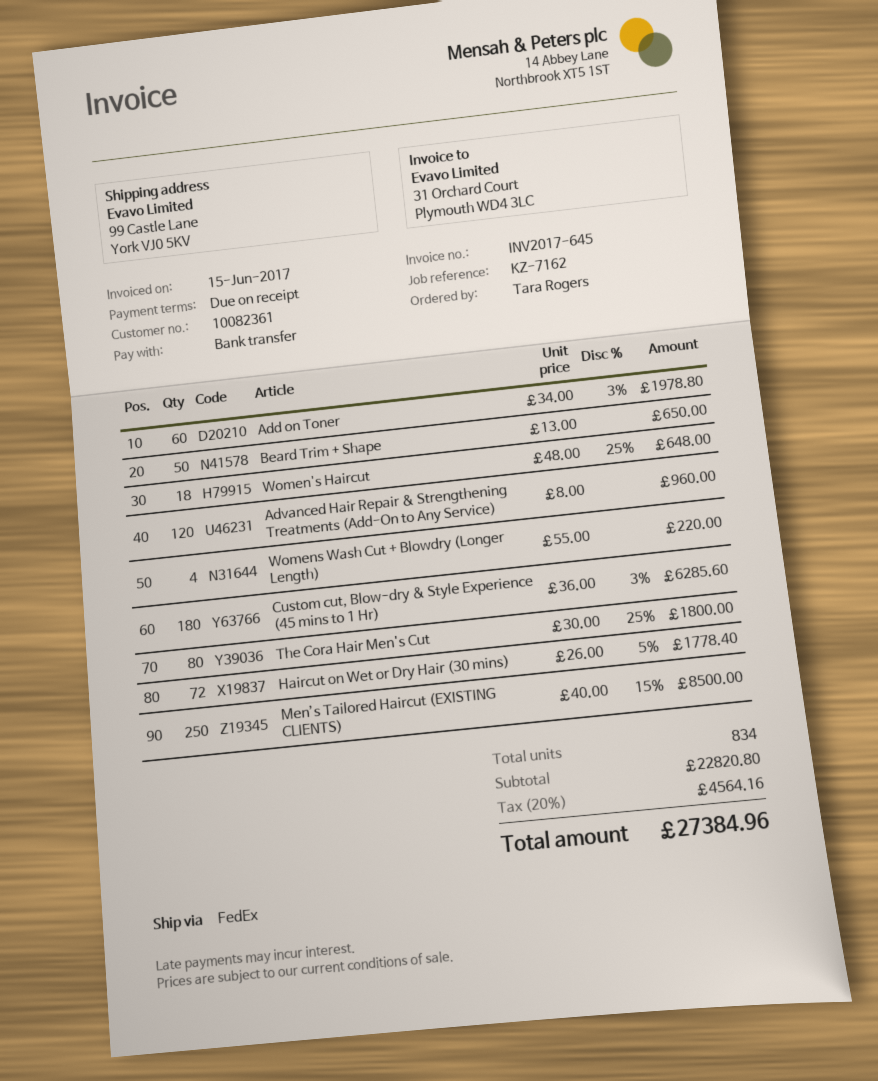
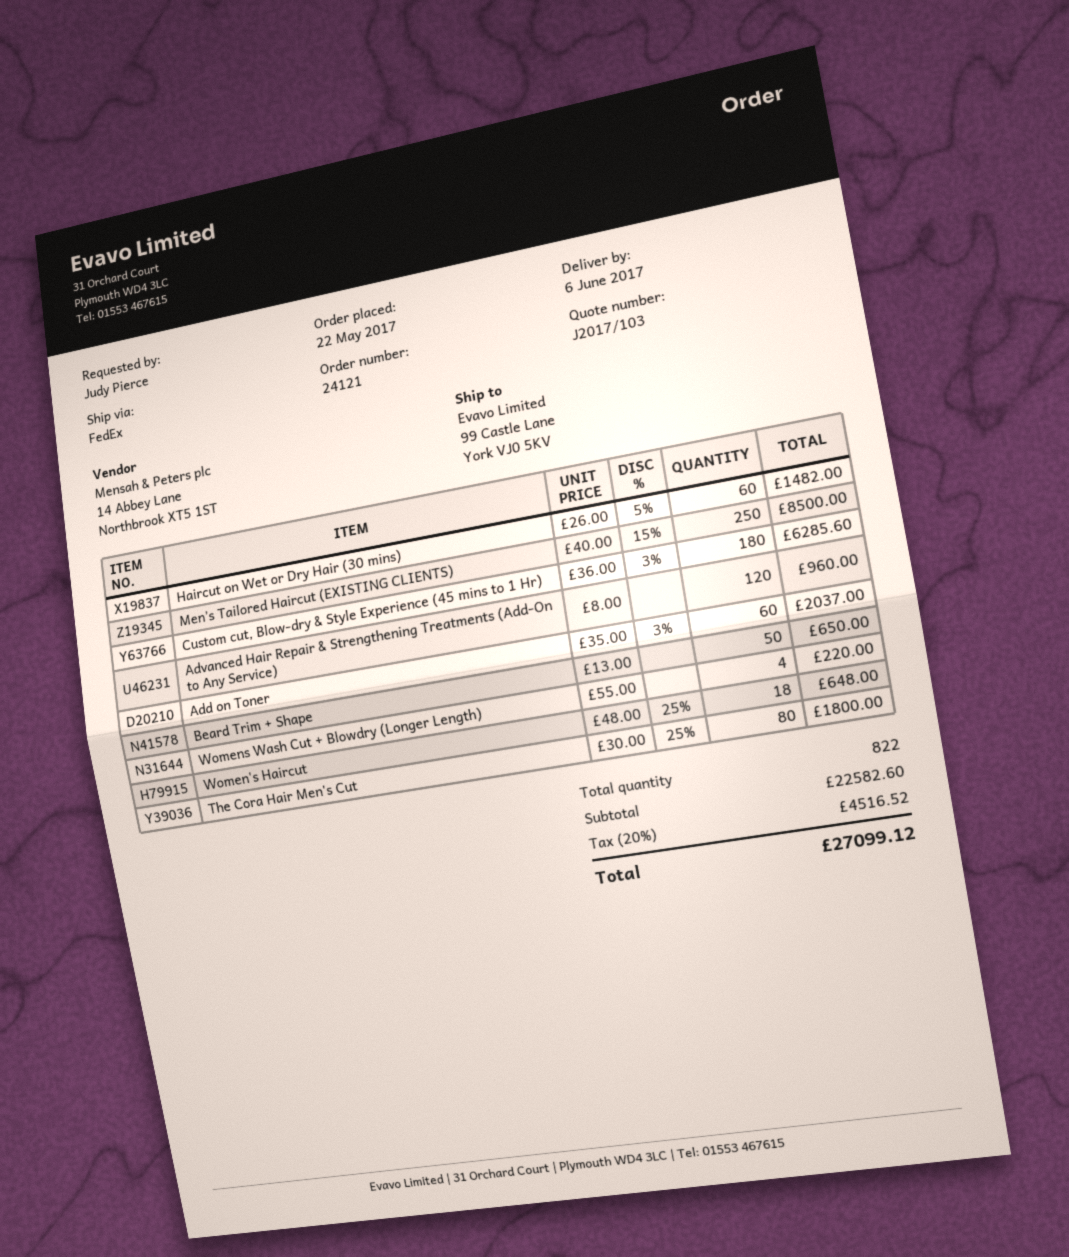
ordered by: Tara Rogers -> Judy Pierce
Add on Toner: 60 x 34.00 - 3% = 1978.80 -> 60 x 35.00 - 3% = 2037.00
Haircut on Wet or Dry Hair (30 mins): 72 x 26.00 - 5% = 1778.40 -> 60 x 26.00 - 5% = 1482.00
total quantity: 834 -> 822
subtotal: 22820.80 -> 22582.60
tax: 20% = 4564.16 -> 20% = 4516.52
total: 27384.96 -> 27099.12

